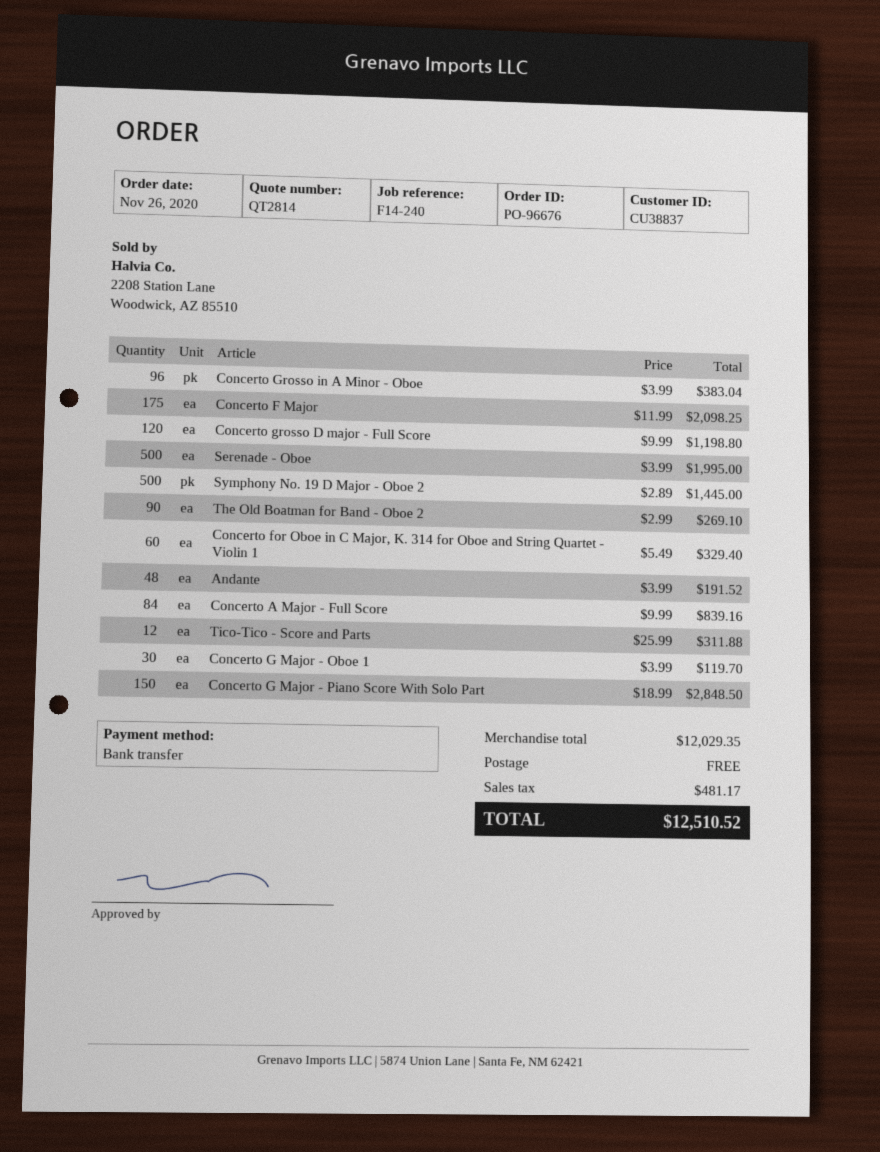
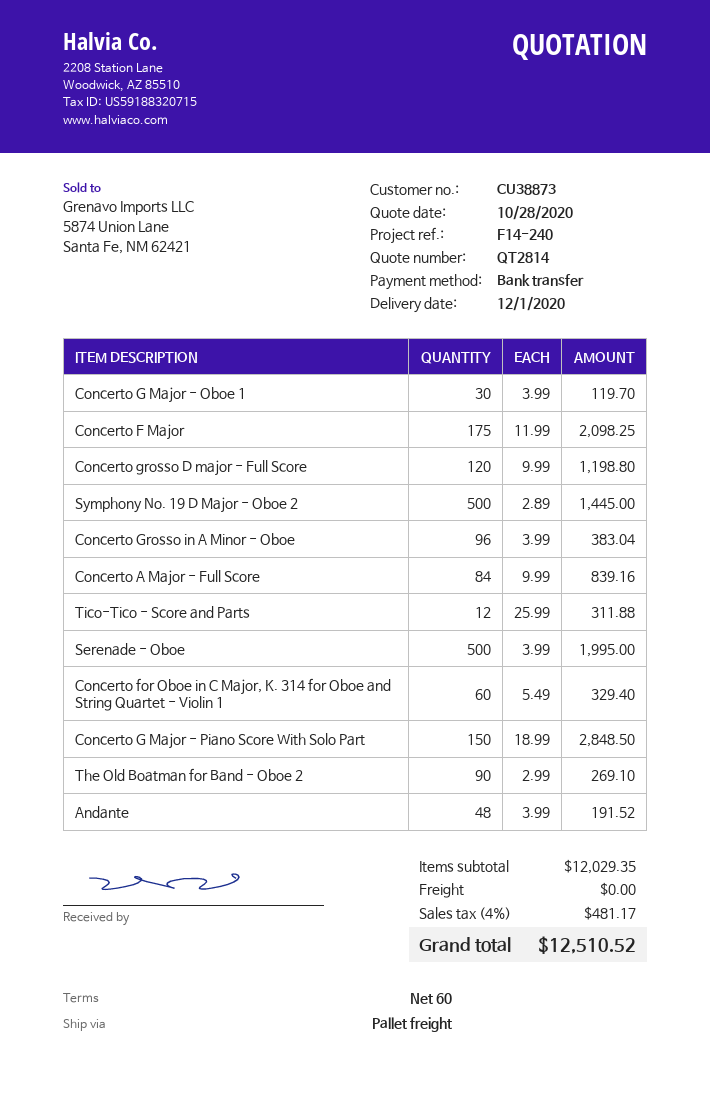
customer number: CU38837 -> CU38873

